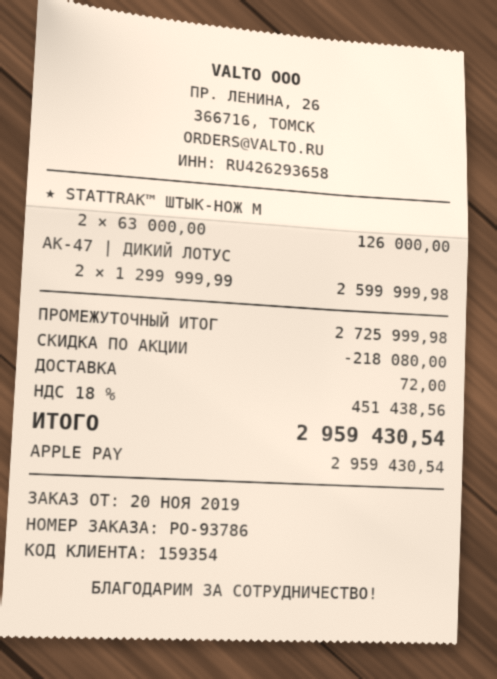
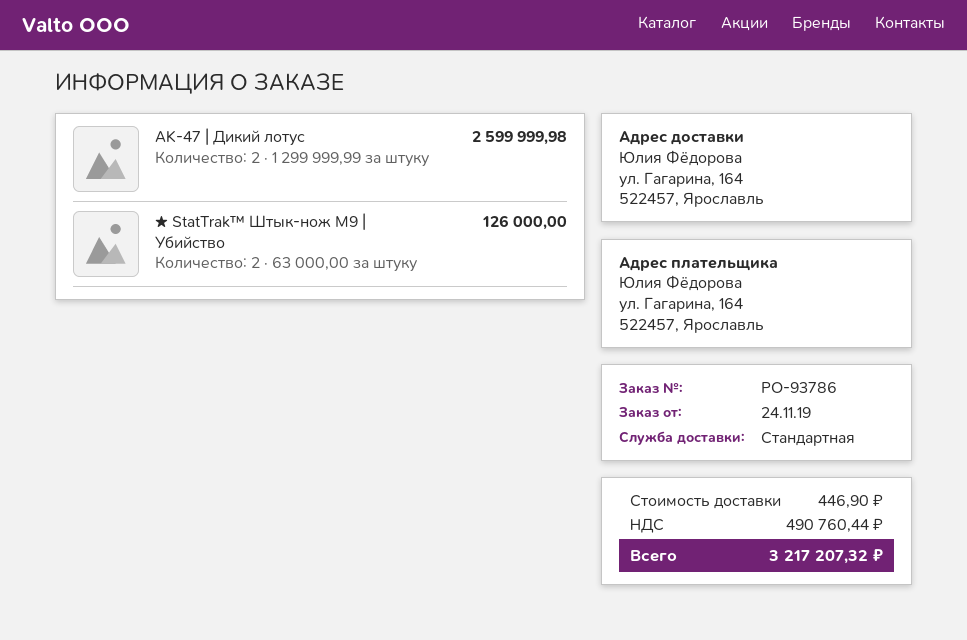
order date: 2019-11-20 -> 2019-11-24
discount: 218080.00 -> none
shipping: 72.00 -> 446.90
tax: 451438.56 -> 490760.44
total: 2959430.54 -> 3217207.32

